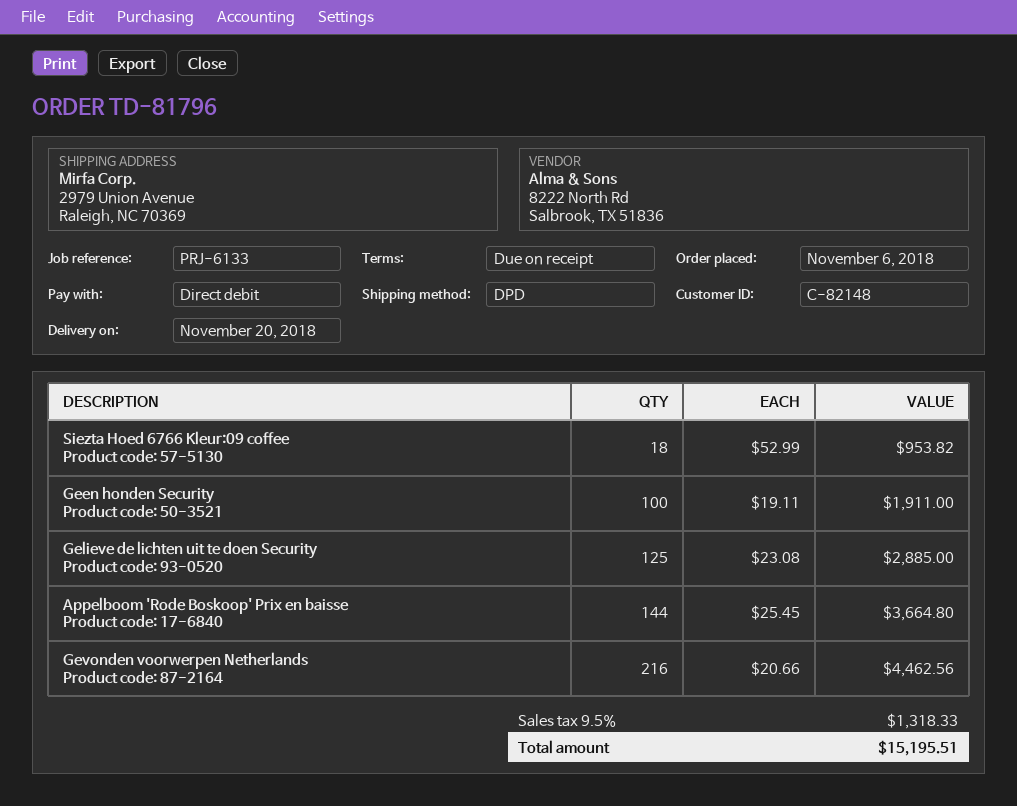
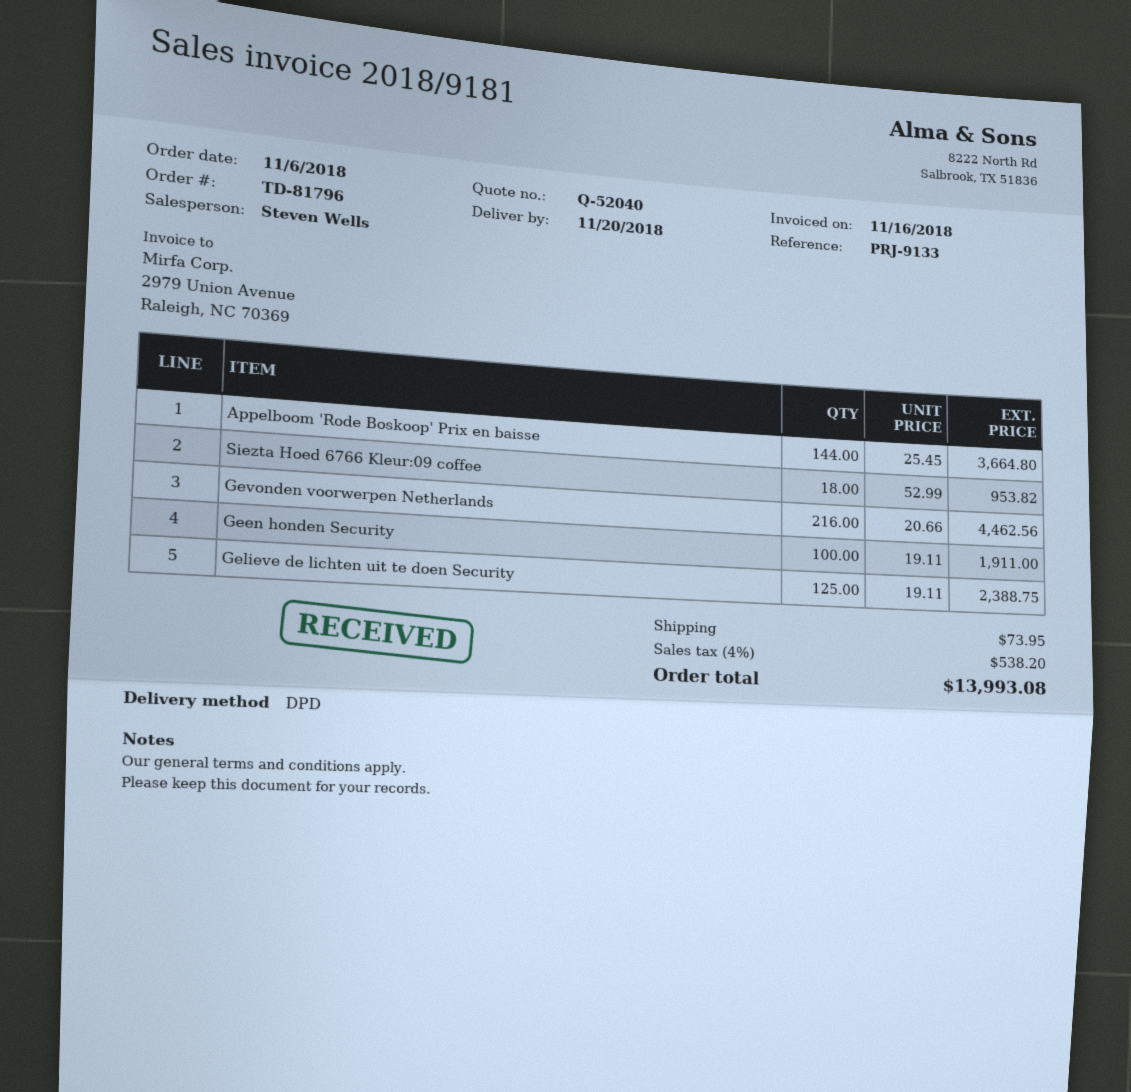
reference: PRJ-6133 -> PRJ-9133
Gelieve de lichten uit te doen Security: 125 x 23.08 = 2885.00 -> 125 x 19.11 = 2388.75
shipping: none -> 73.95
tax: 9.5% = 1318.33 -> 4% = 538.20
total: 15195.51 -> 13993.08

